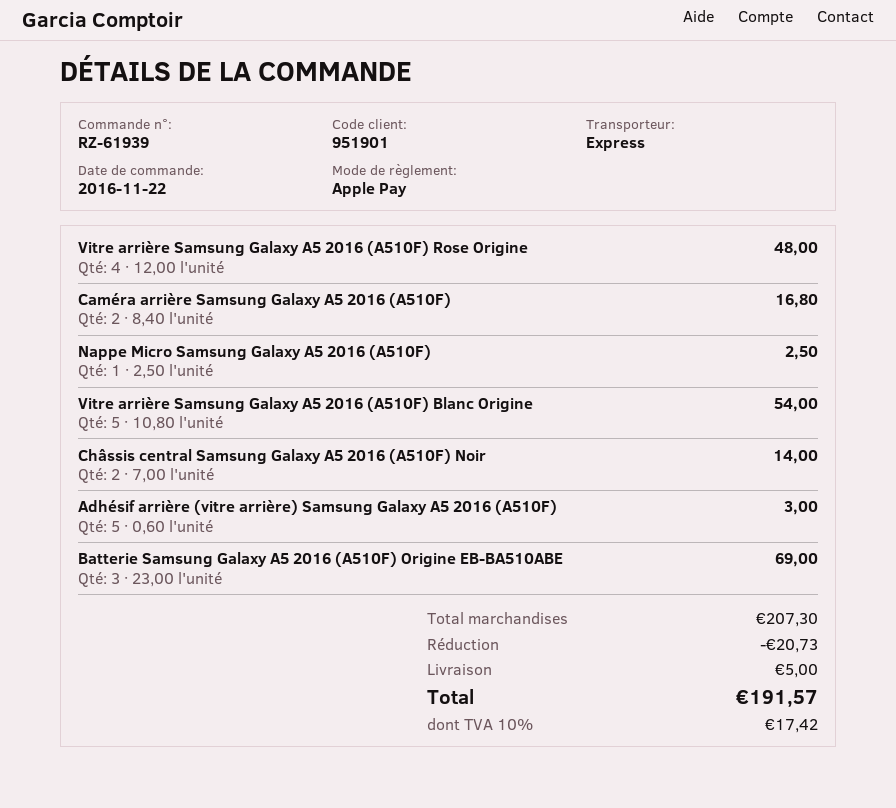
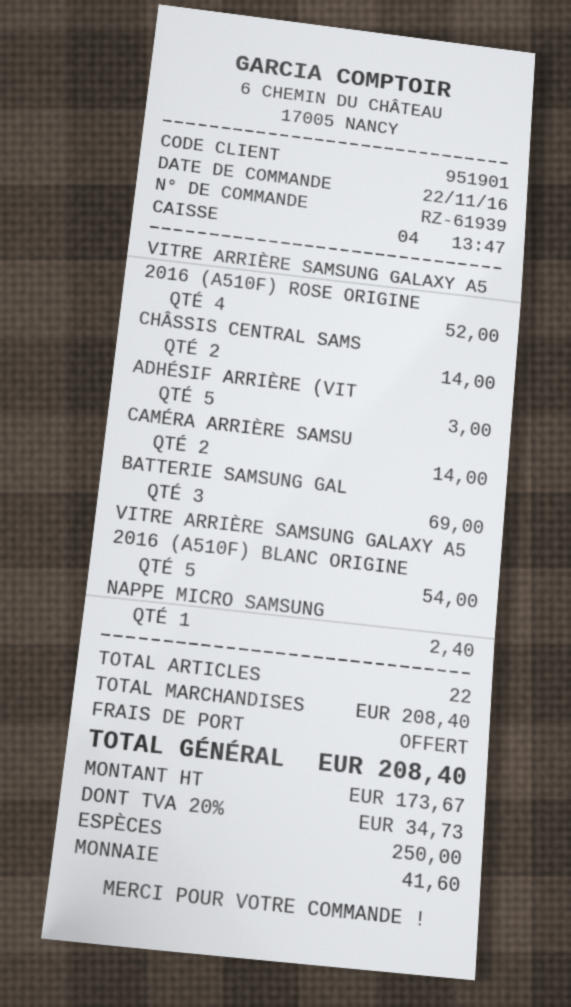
payment method: Apple Pay -> cash
Vitre arrière Samsung Galaxy A5 2016 (A510F) Rose Origine: 4 for 48.00 -> 4 for 52.00
Caméra arrière Samsung Galaxy A5 2016 (A510F): 2 for 16.80 -> 2 for 14.00
Nappe Micro Samsung Galaxy A5 2016 (A510F): 1 for 2.50 -> 1 for 2.40
subtotal: 207.30 -> 208.40
discount: 20.73 -> none
shipping: 5.00 -> 0.00
tax: 10% = 17.42 -> 20% = 34.73
total: 191.57 -> 208.40

